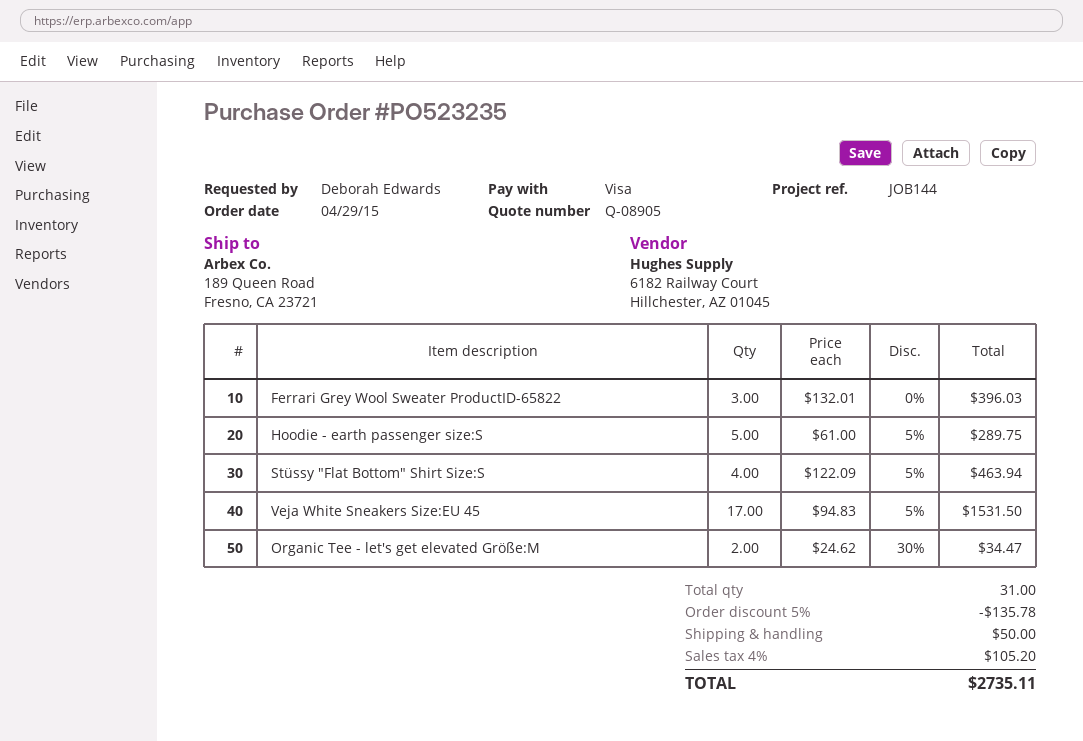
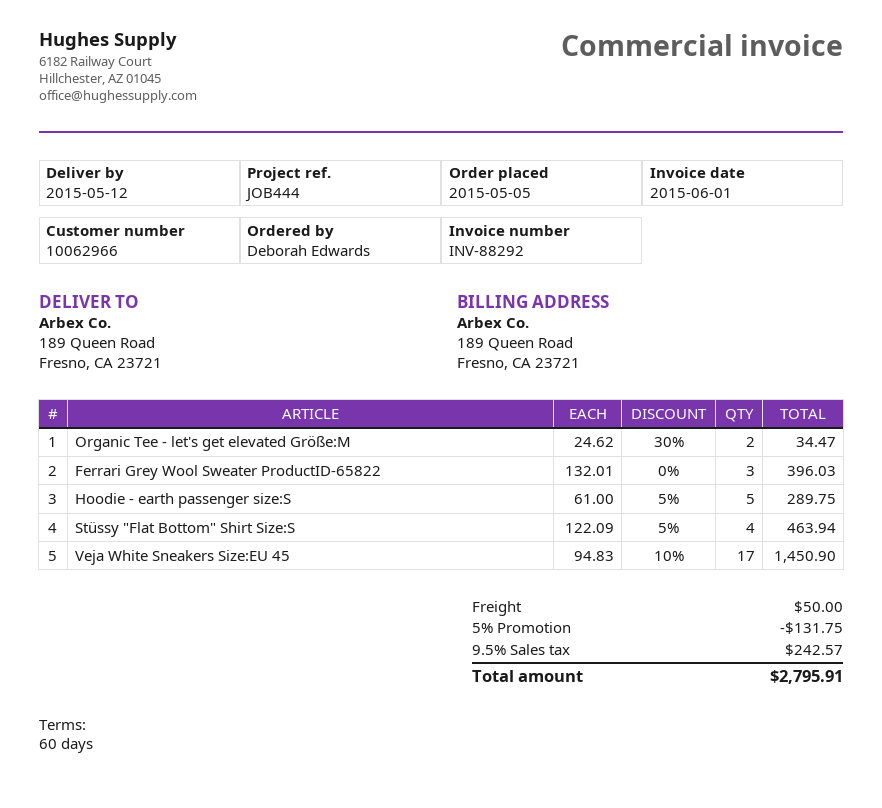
order date: 2015-04-29 -> 2015-05-05
reference: JOB144 -> JOB444
Veja White Sneakers Size:EU 45: 17 x 94.83 - 5% = 1531.50 -> 17 x 94.83 - 10% = 1450.90
discount: 5% = 135.78 -> 5% = 131.75
tax: 4% = 105.20 -> 9.5% = 242.57
total: 2735.11 -> 2795.91

